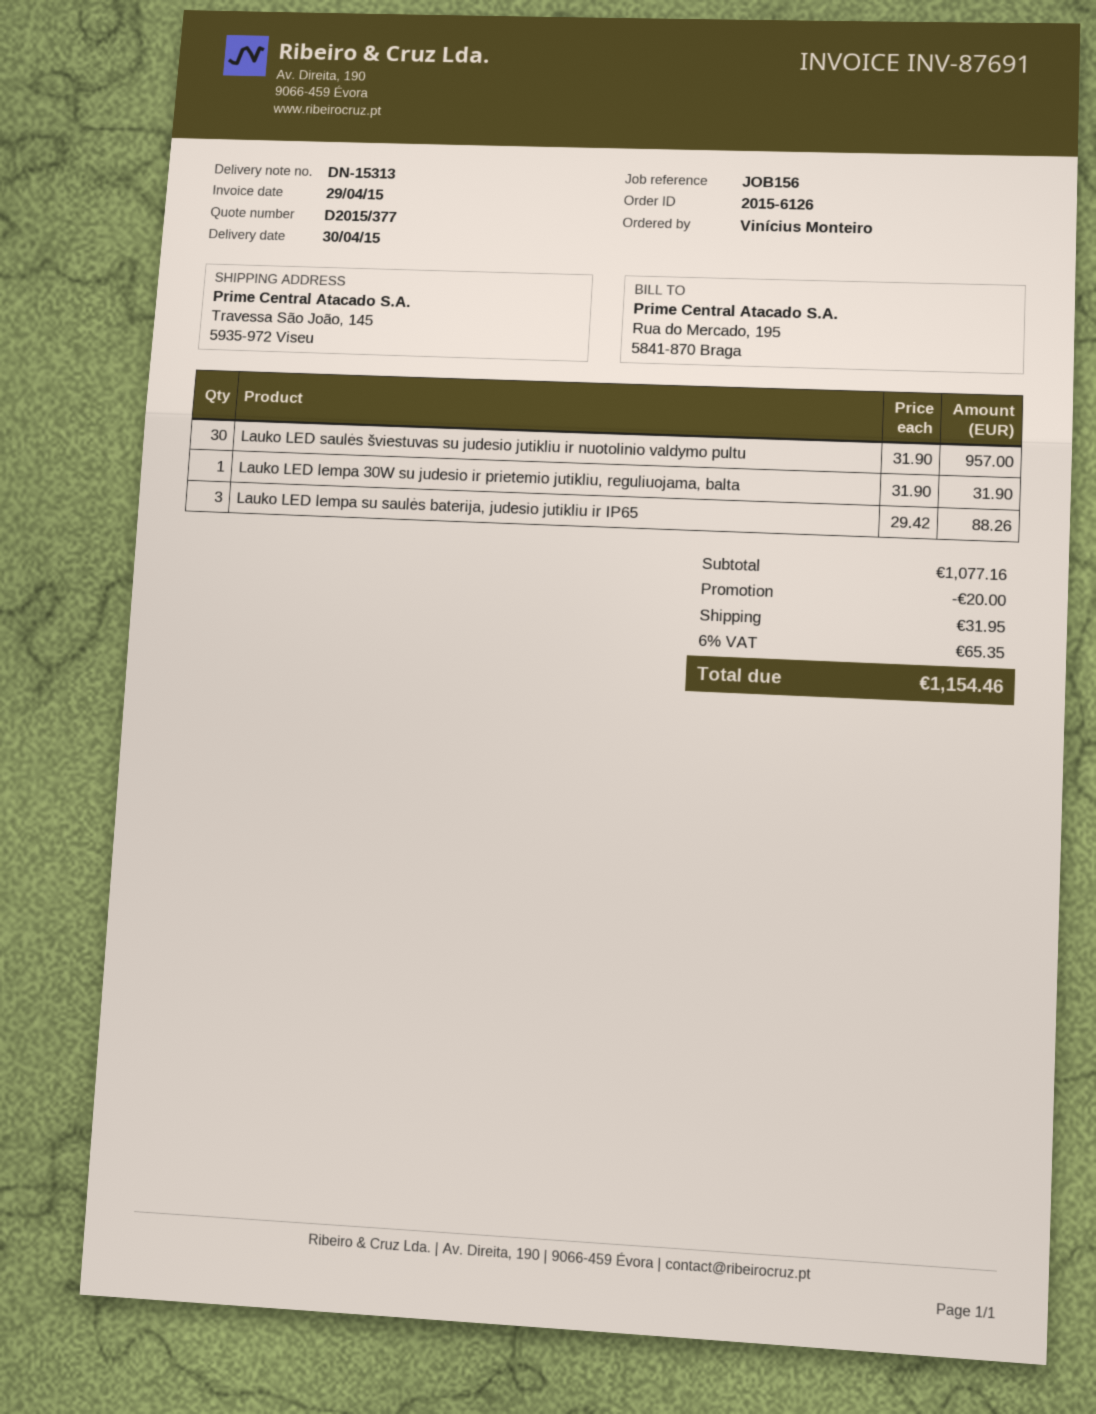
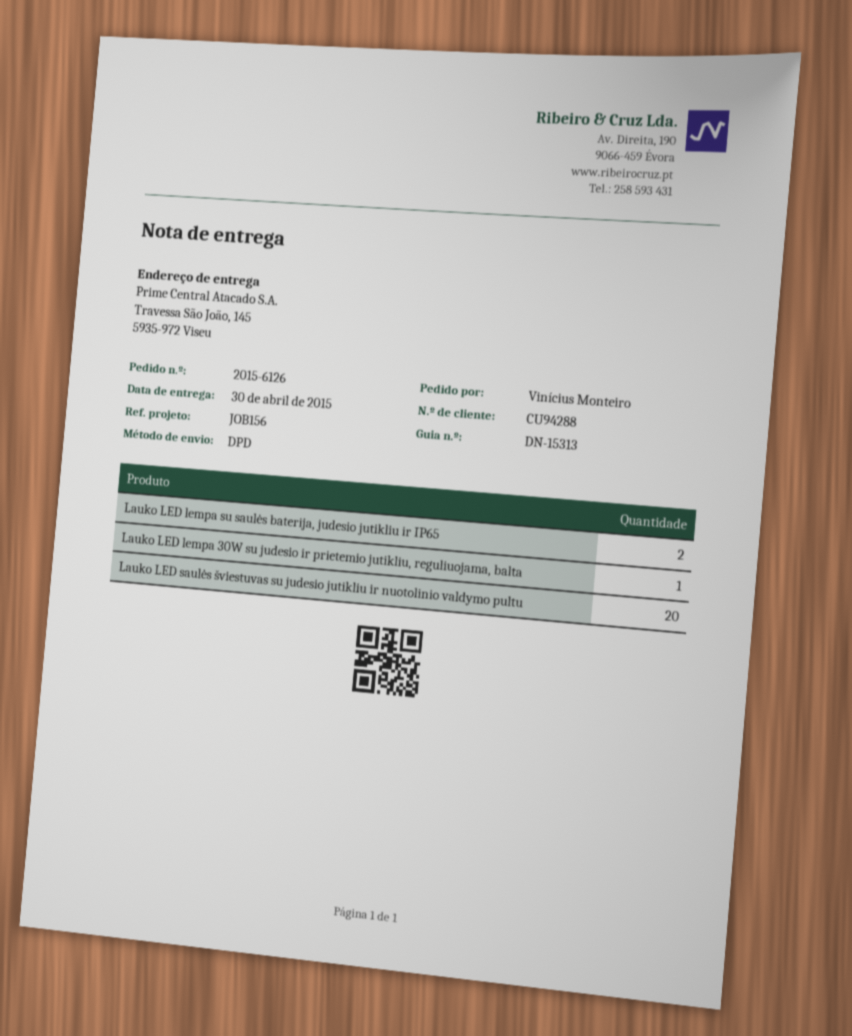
Lauko LED saulės šviestuvas su judesio jutikliu ir nuotolinio valdymo pultu: 30 -> 20
Lauko LED lempa su saulės baterija, judesio jutikliu ir IP65: 3 -> 2

